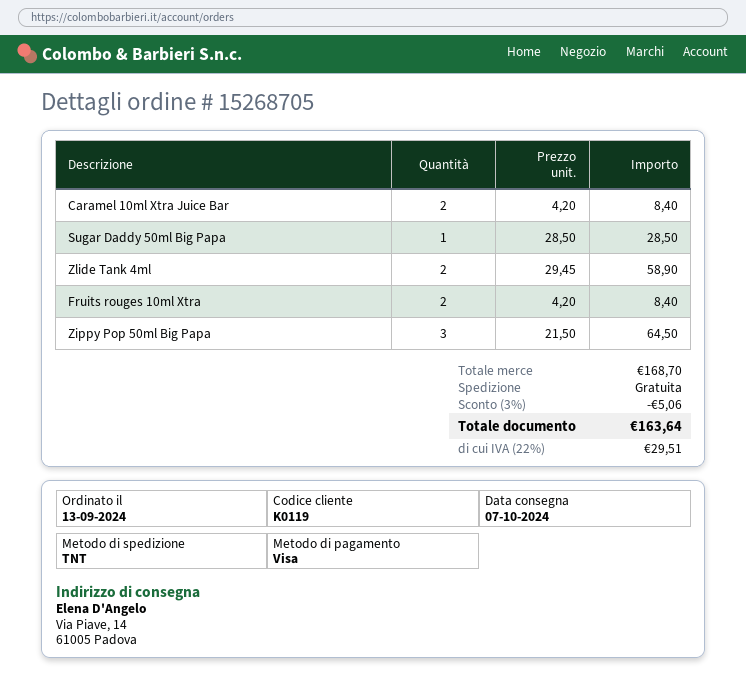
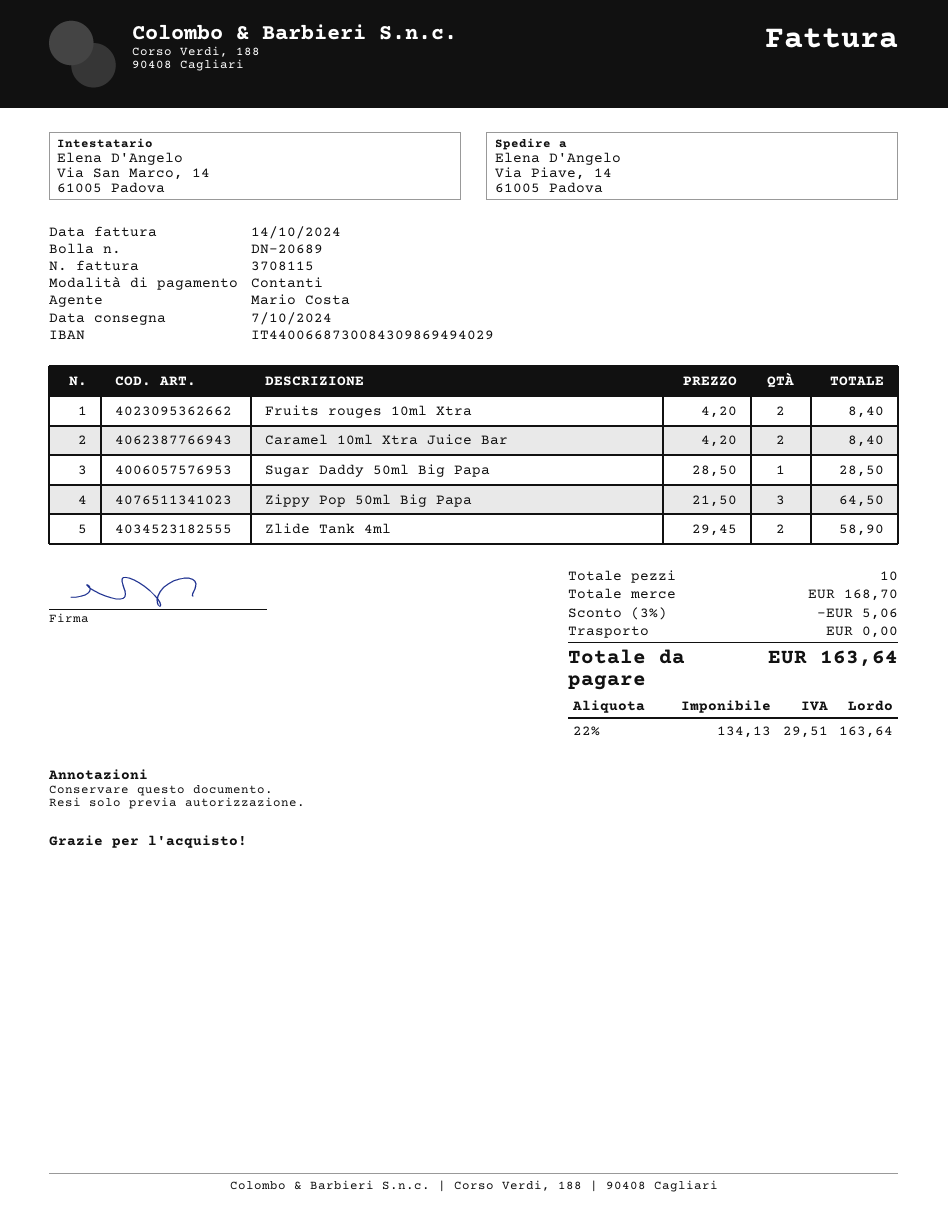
payment method: Visa -> cash

